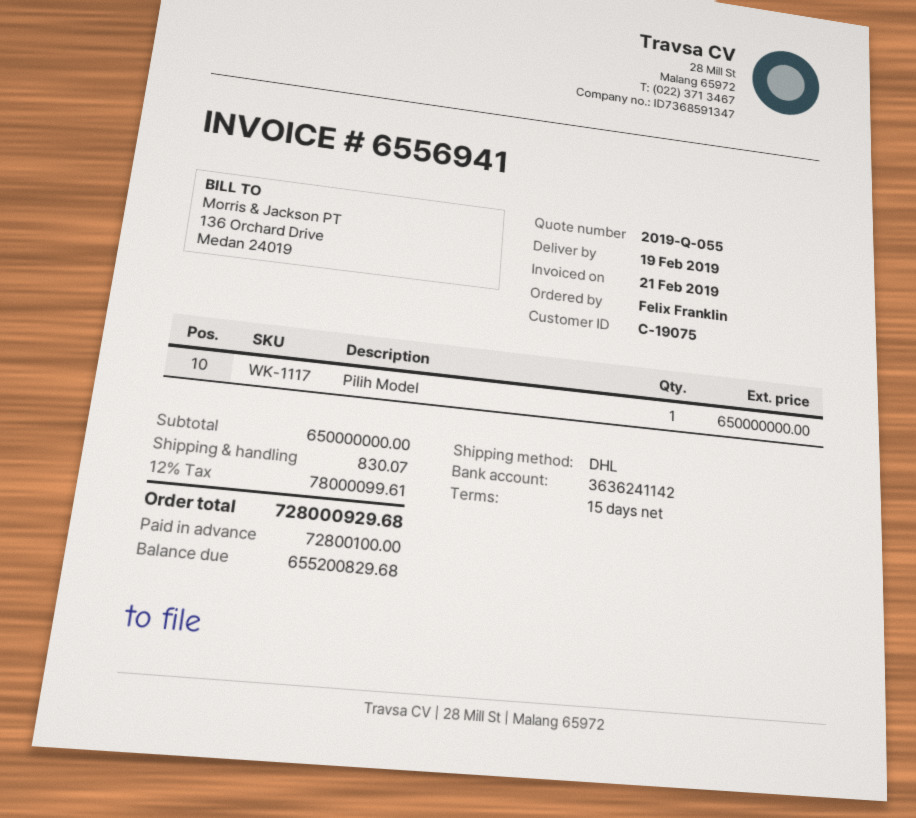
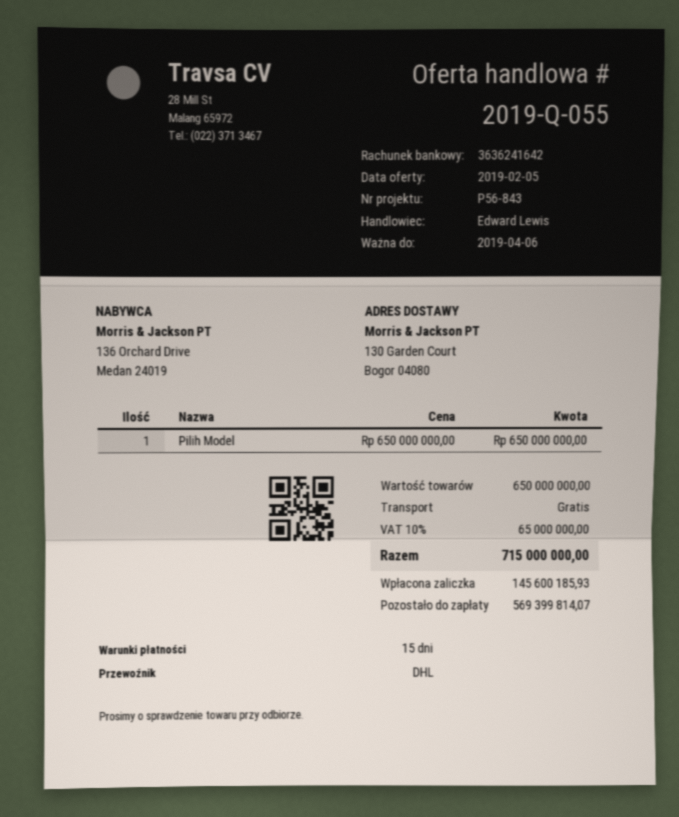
bank account: 3636241142 -> 3636241642
shipping: 830.07 -> 0.00
tax: 12% = 78000099.61 -> 10% = 65000000.00
total: 728000929.68 -> 715000000.00
deposit: 72800100.00 -> 145600185.93
balance: 655200829.68 -> 569399814.07

